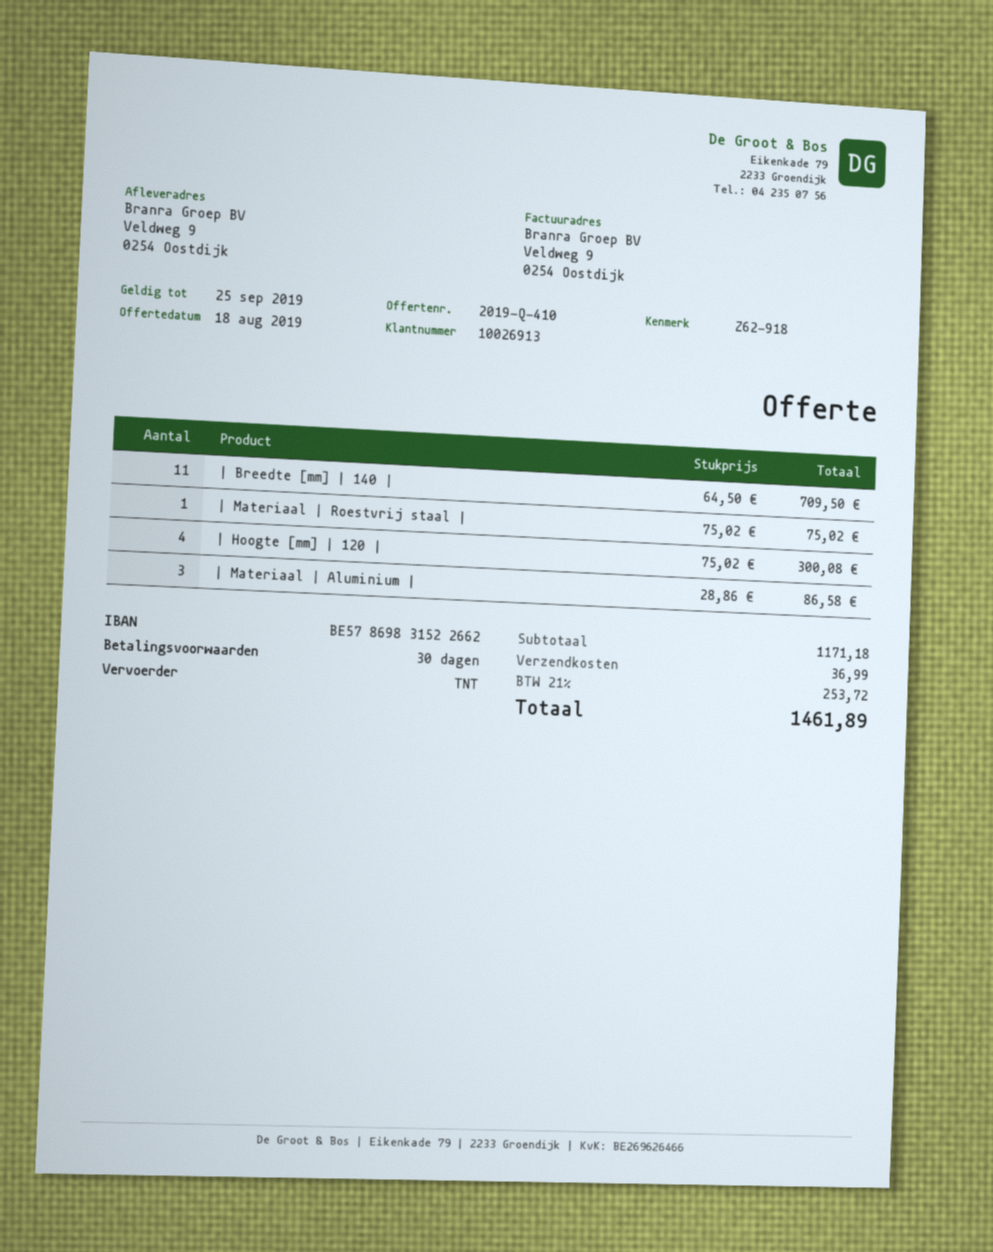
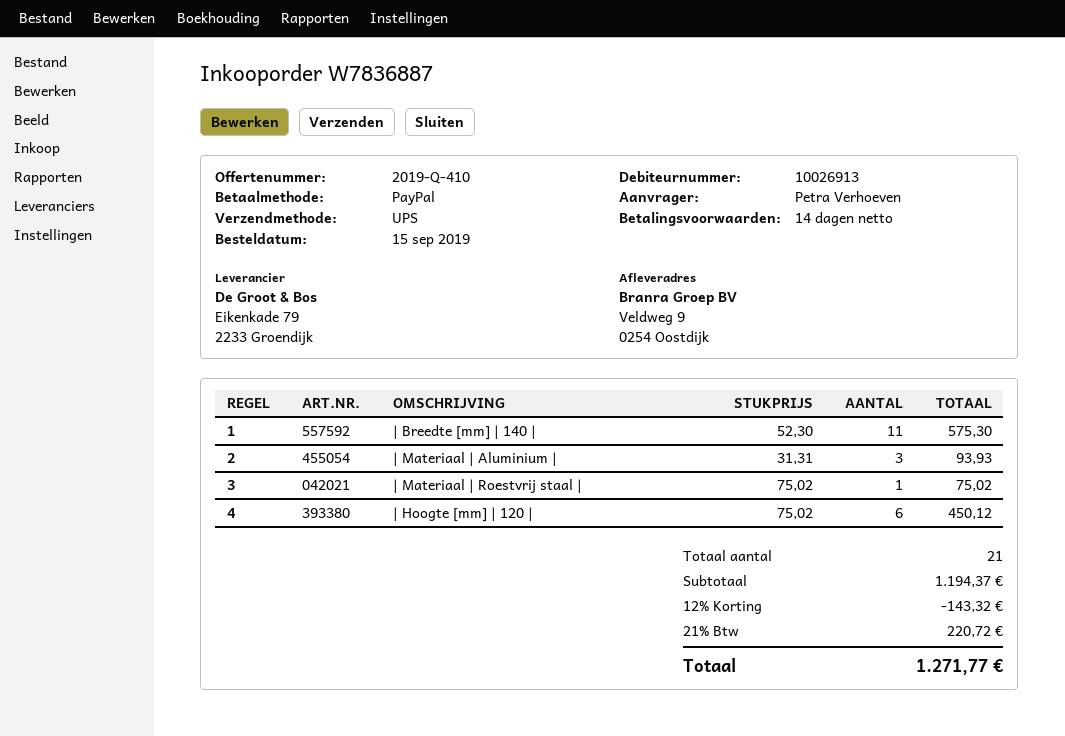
payment terms: 30 days -> 14 days
shipping method: TNT -> UPS
| Breedte [mm] | 140 |: 11 x 64.50 = 709.50 -> 11 x 52.30 = 575.30
| Hoogte [mm] | 120 |: 4 x 75.02 = 300.08 -> 6 x 75.02 = 450.12
| Materiaal | Aluminium |: 3 x 28.86 = 86.58 -> 3 x 31.31 = 93.93
subtotal: 1171.18 -> 1194.37
discount: none -> 12% = 143.32
shipping: 36.99 -> none
tax: 21% = 253.72 -> 21% = 220.72
total: 1461.89 -> 1271.77

